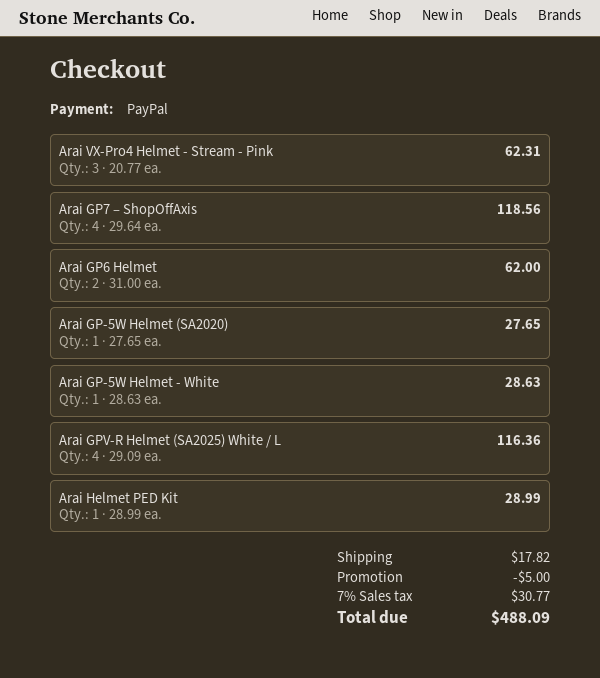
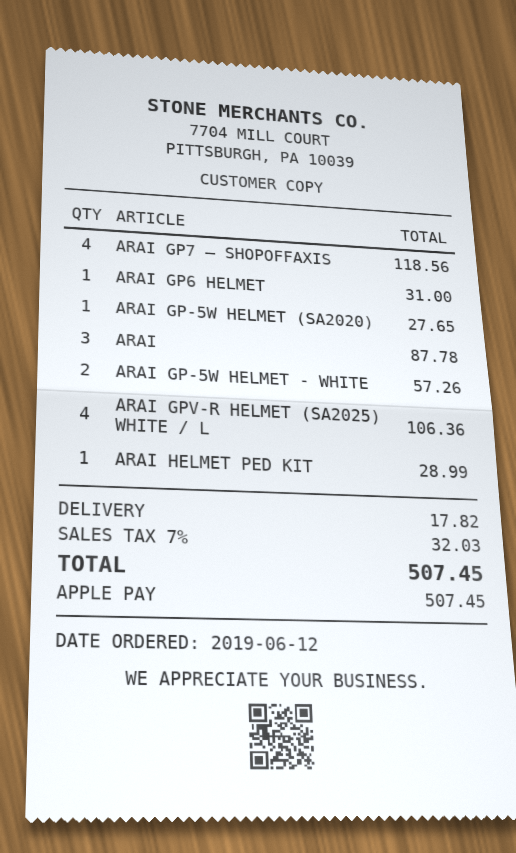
payment method: PayPal -> Apple Pay
Arai VX-Pro4 Helmet - Stream - Pink: 3 for 62.31 -> none
Arai GP6 Helmet: 2 for 62.00 -> 1 for 31.00
Arai GP-5W Helmet - White: 1 for 28.63 -> 2 for 57.26
Arai GPV-R Helmet (SA2025) White / L: 4 for 116.36 -> 4 for 106.36
ARAI: none -> 3 for 87.78
discount: 5.00 -> none
tax: 7% = 30.77 -> 7% = 32.03
total: 488.09 -> 507.45

